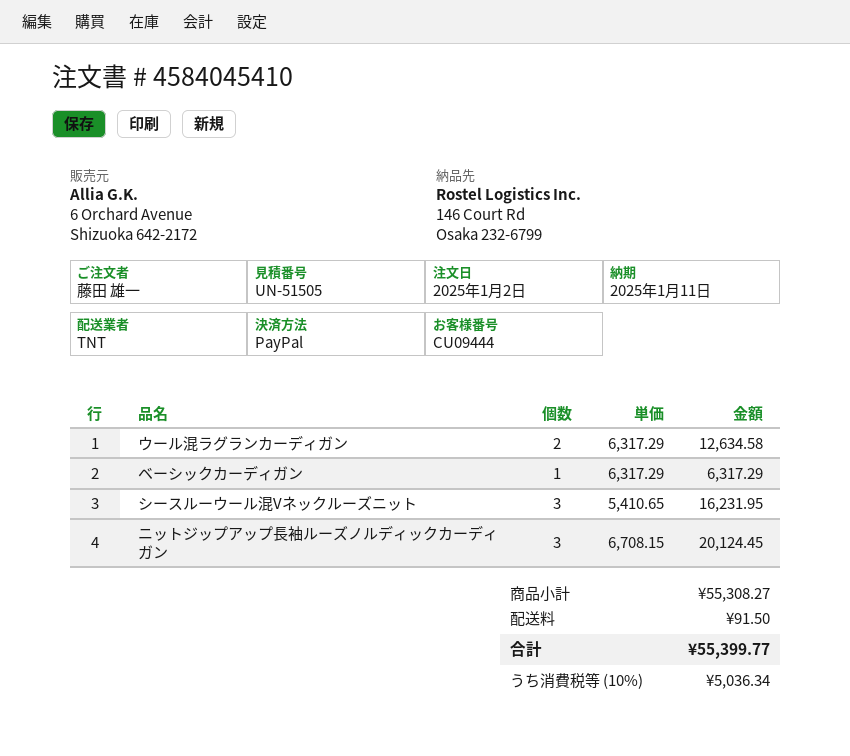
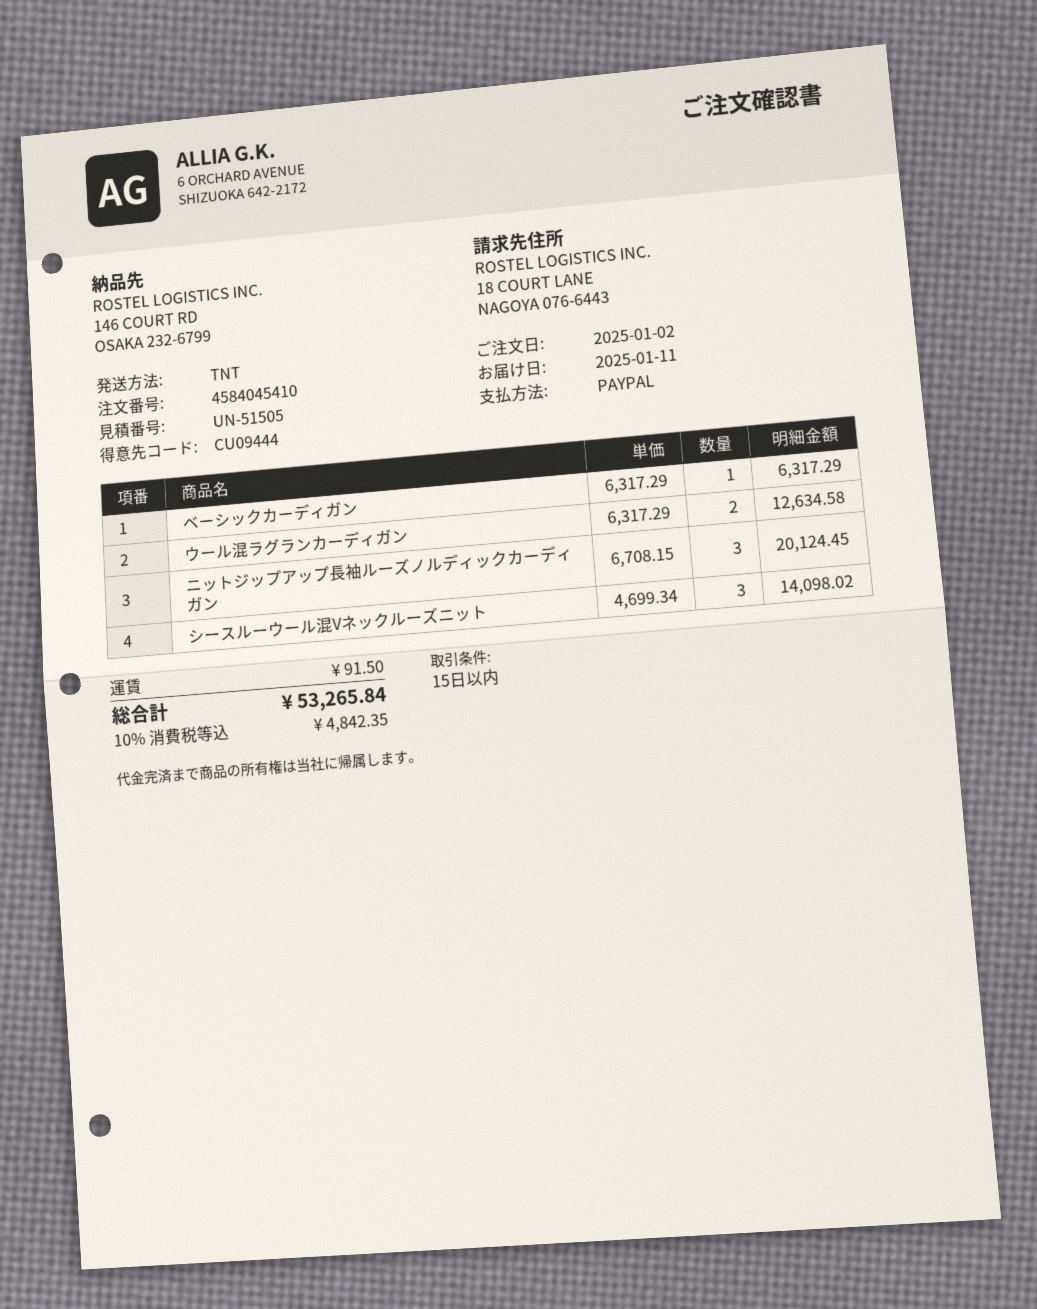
シースルーウール混Vネックルーズニット: 3 x 5410.65 = 16231.95 -> 3 x 4699.34 = 14098.02
tax: 10% = 5036.34 -> 10% = 4842.35
total: 55399.77 -> 53265.84

